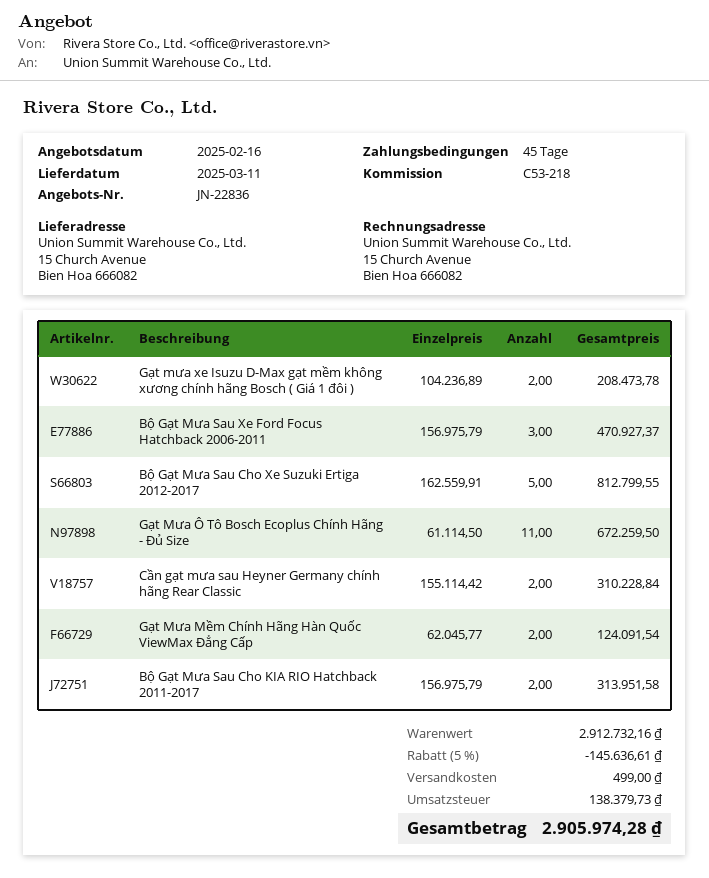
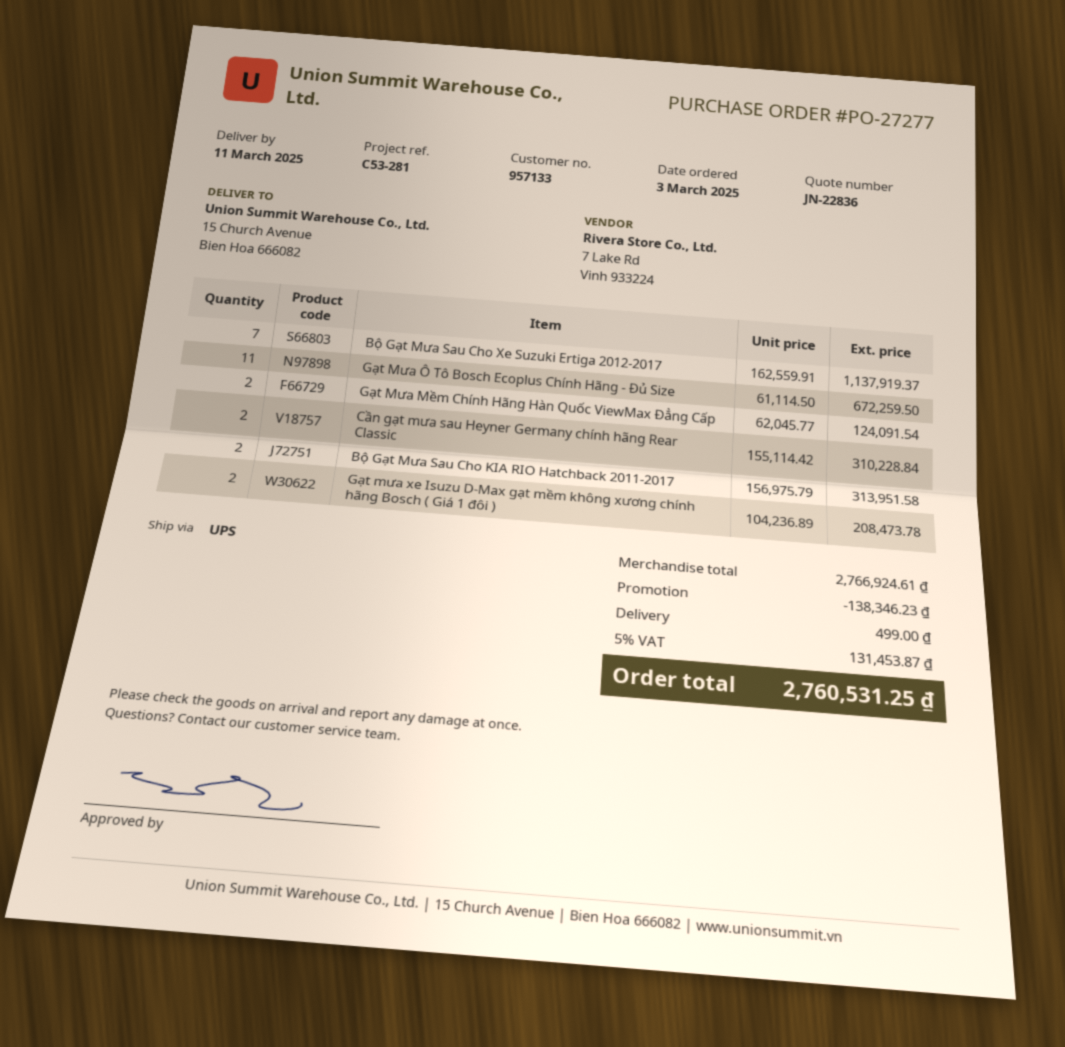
reference: C53-218 -> C53-281
Bộ Gạt Mưa Sau Xe Ford Focus Hatchback 2006-2011: 3 x 156975.79 = 470927.37 -> none
Bộ Gạt Mưa Sau Cho Xe Suzuki Ertiga 2012-2017: 5 x 162559.91 = 812799.55 -> 7 x 162559.91 = 1137919.37
subtotal: 2912732.16 -> 2766924.61
discount: 145636.61 -> 138346.23
tax: 138379.73 -> 131453.87
total: 2905974.28 -> 2760531.25

